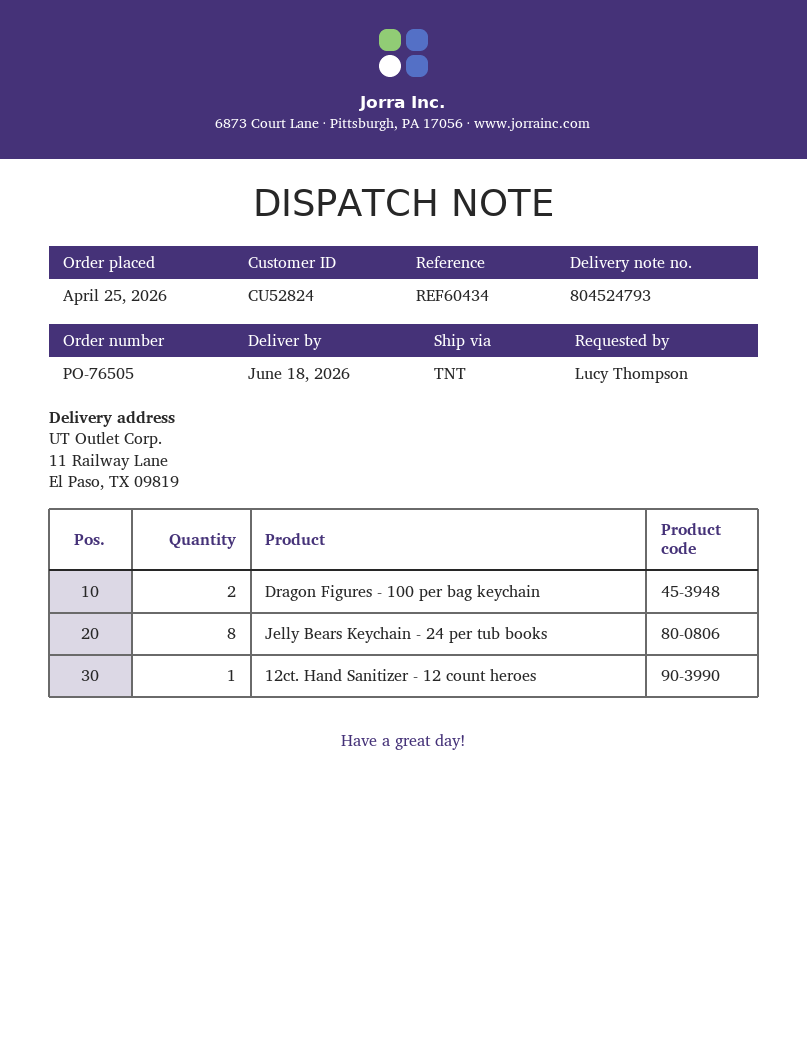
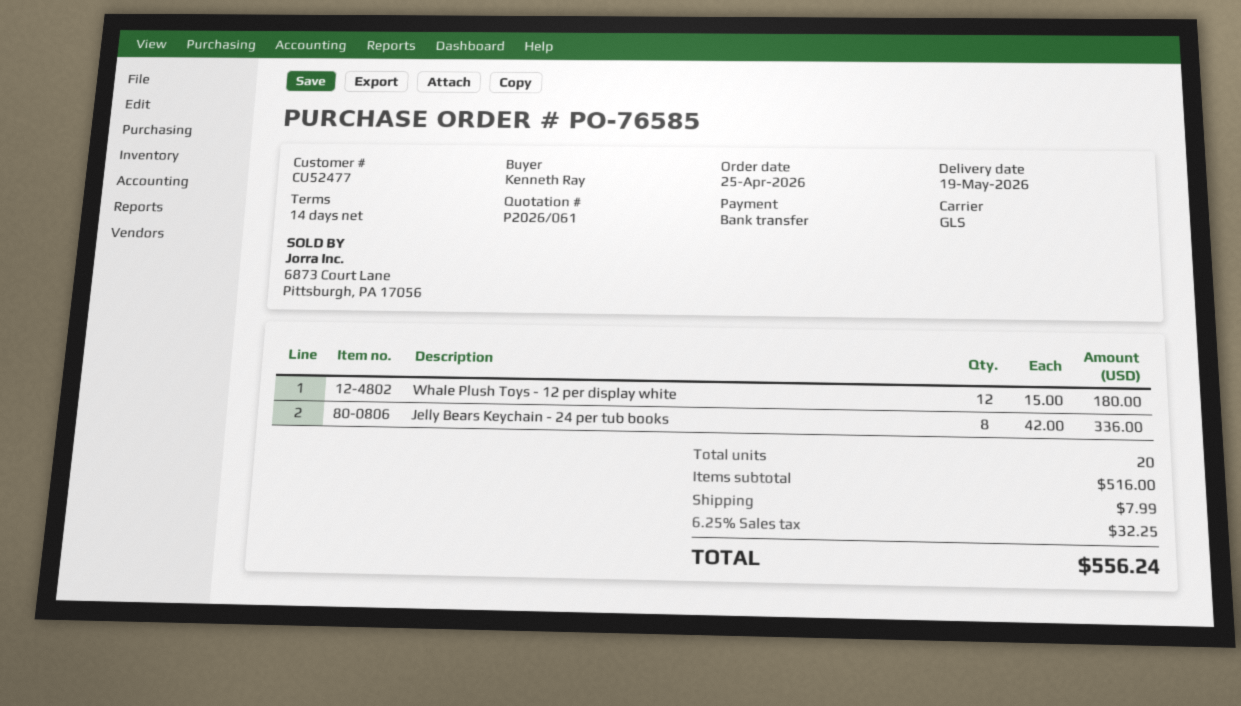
order number: PO-76505 -> PO-76585
delivery date: 2026-06-18 -> 2026-05-19
customer number: CU52824 -> CU52477
ordered by: Lucy Thompson -> Kenneth Ray
shipping method: TNT -> GLS
Dragon Figures - 100 per bag keychain: 2 -> none
12ct. Hand Sanitizer - 12 count heroes: 1 -> none
Whale Plush Toys - 12 per display white: none -> 12

